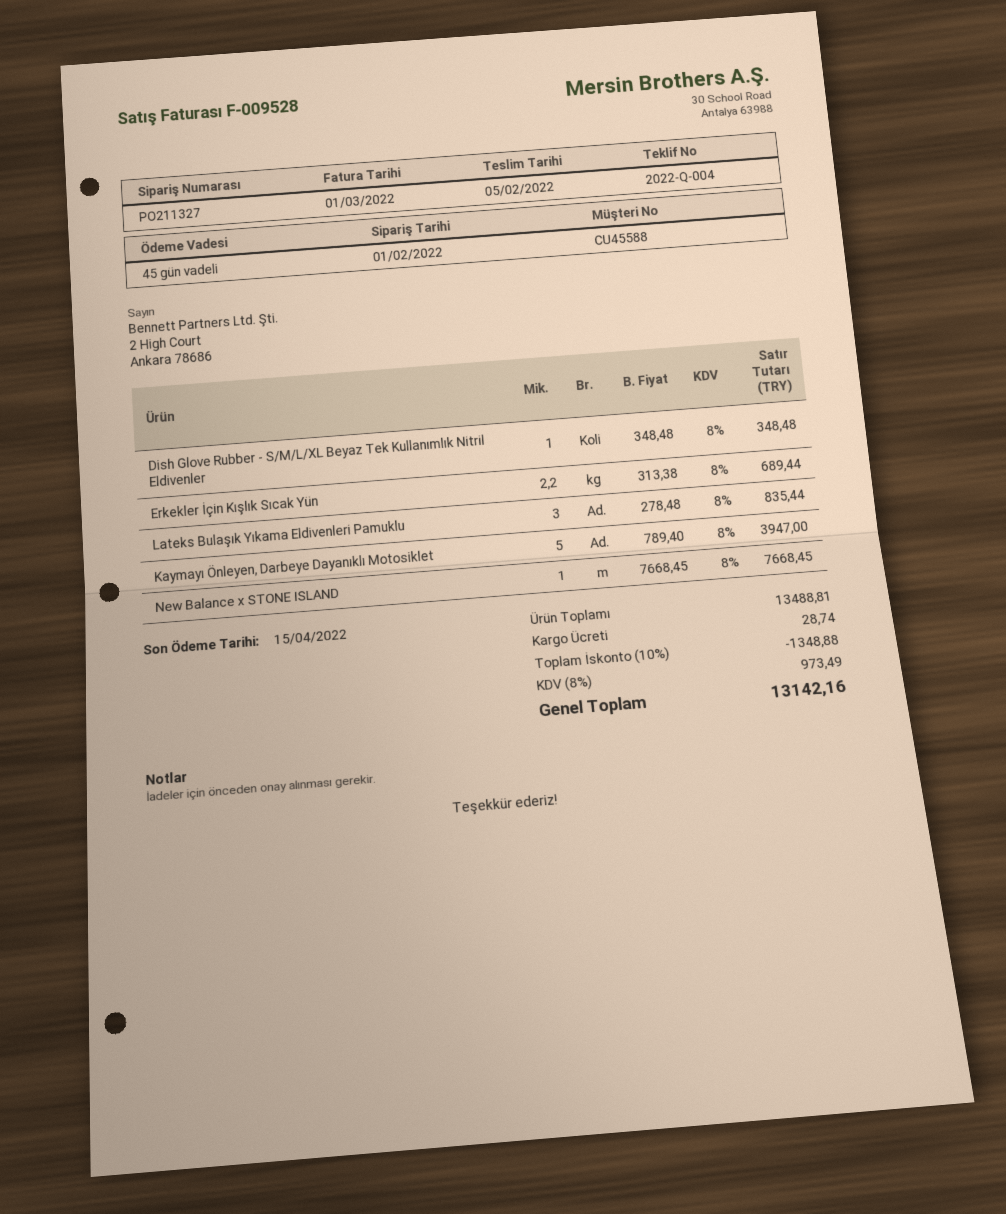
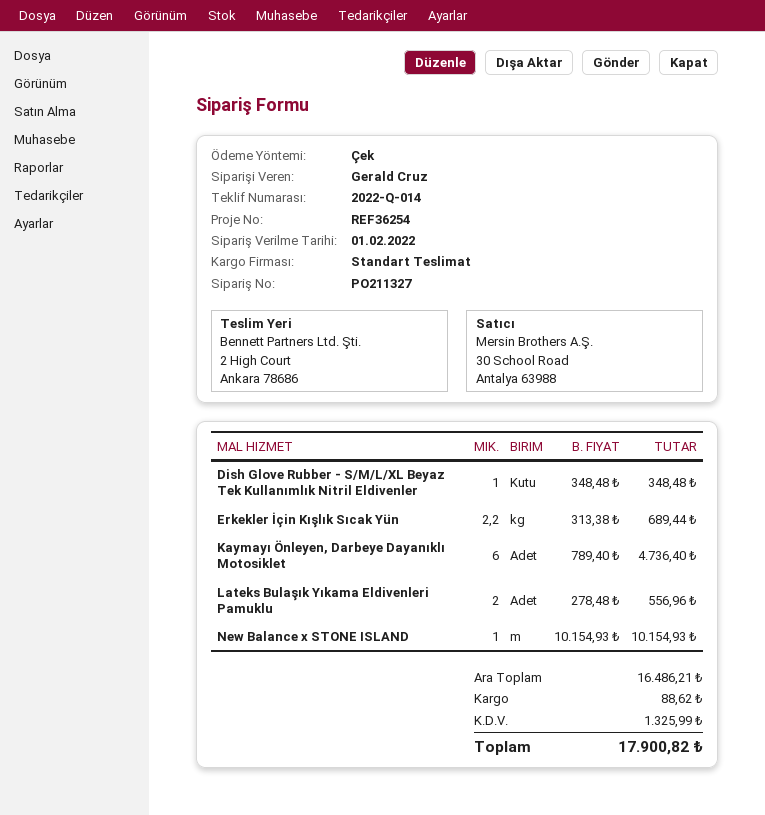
quote number: 2022-Q-004 -> 2022-Q-014
Lateks Bulaşık Yıkama Eldivenleri Pamuklu: 3 x 278.48 = 835.44 -> 2 x 278.48 = 556.96
Kaymayı Önleyen, Darbeye Dayanıklı Motosiklet: 5 x 789.40 = 3947.00 -> 6 x 789.40 = 4736.40
New Balance x STONE ISLAND: 1 x 7668.45 = 7668.45 -> 1 x 10154.93 = 10154.93
subtotal: 13488.81 -> 16486.21
discount: 10% = 1348.88 -> none
shipping: 28.74 -> 88.62
tax: 973.49 -> 1325.99
total: 13142.16 -> 17900.82

